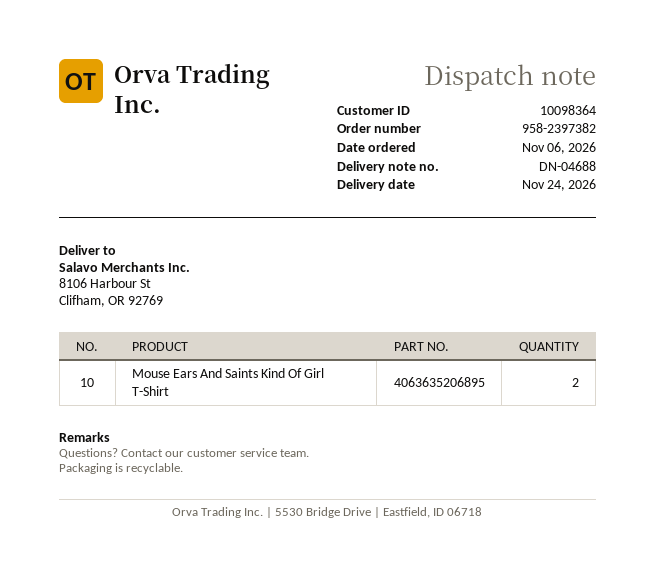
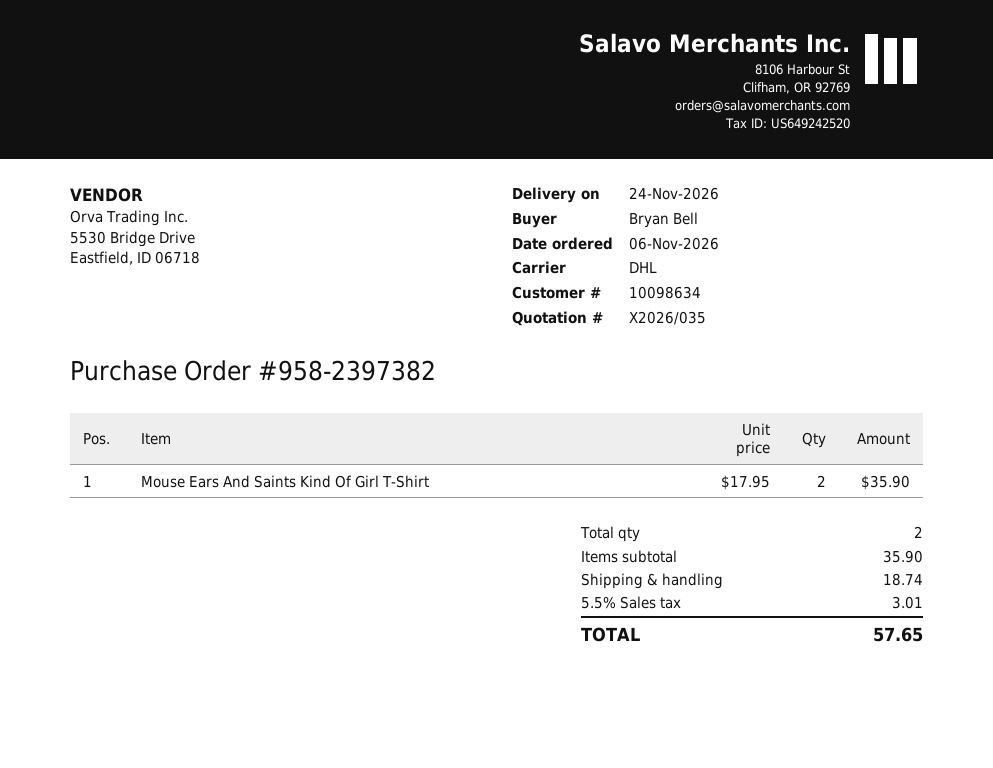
customer number: 10098364 -> 10098634

